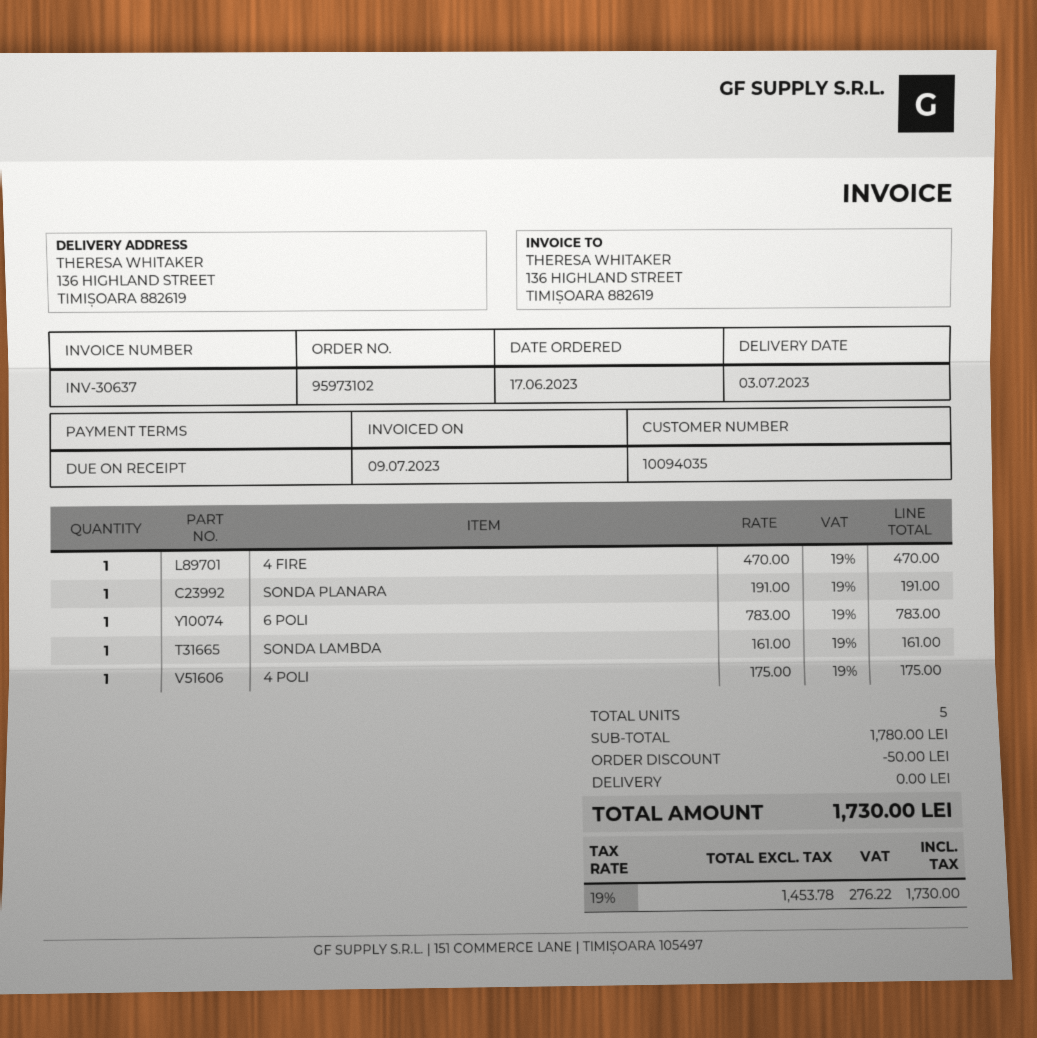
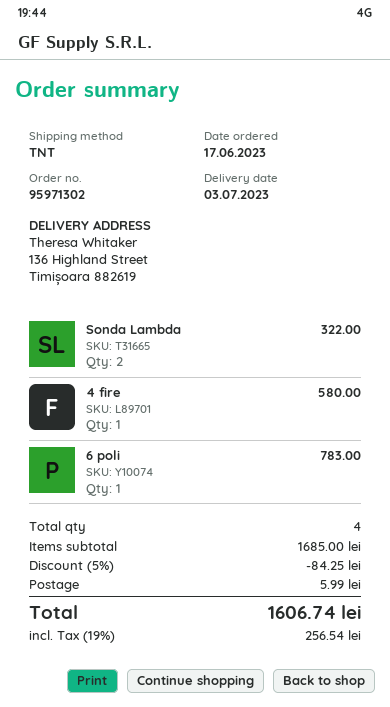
order number: 95973102 -> 95971302
4 FIRE: 1 for 470.00 -> 1 for 580.00
SONDA PLANARA: 1 for 191.00 -> none
SONDA LAMBDA: 1 for 161.00 -> 2 for 322.00
4 POLI: 1 for 175.00 -> none
total quantity: 5 -> 4
subtotal: 1780.00 -> 1685.00
discount: 50.00 -> 84.25
shipping: 0.00 -> 5.99
tax: 19% = 276.22 -> 19% = 256.54
total: 1730.00 -> 1606.74

